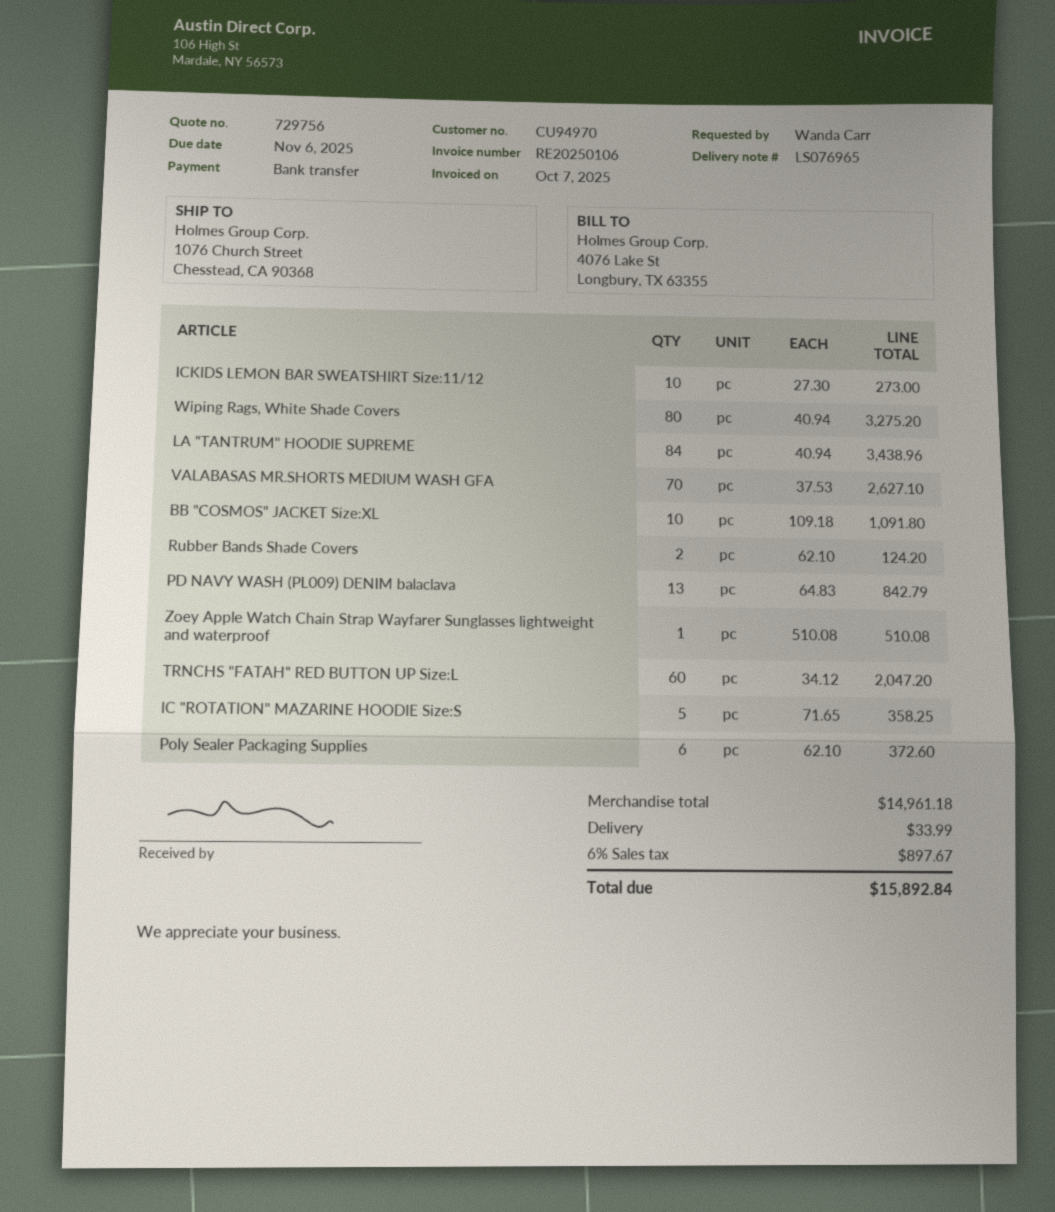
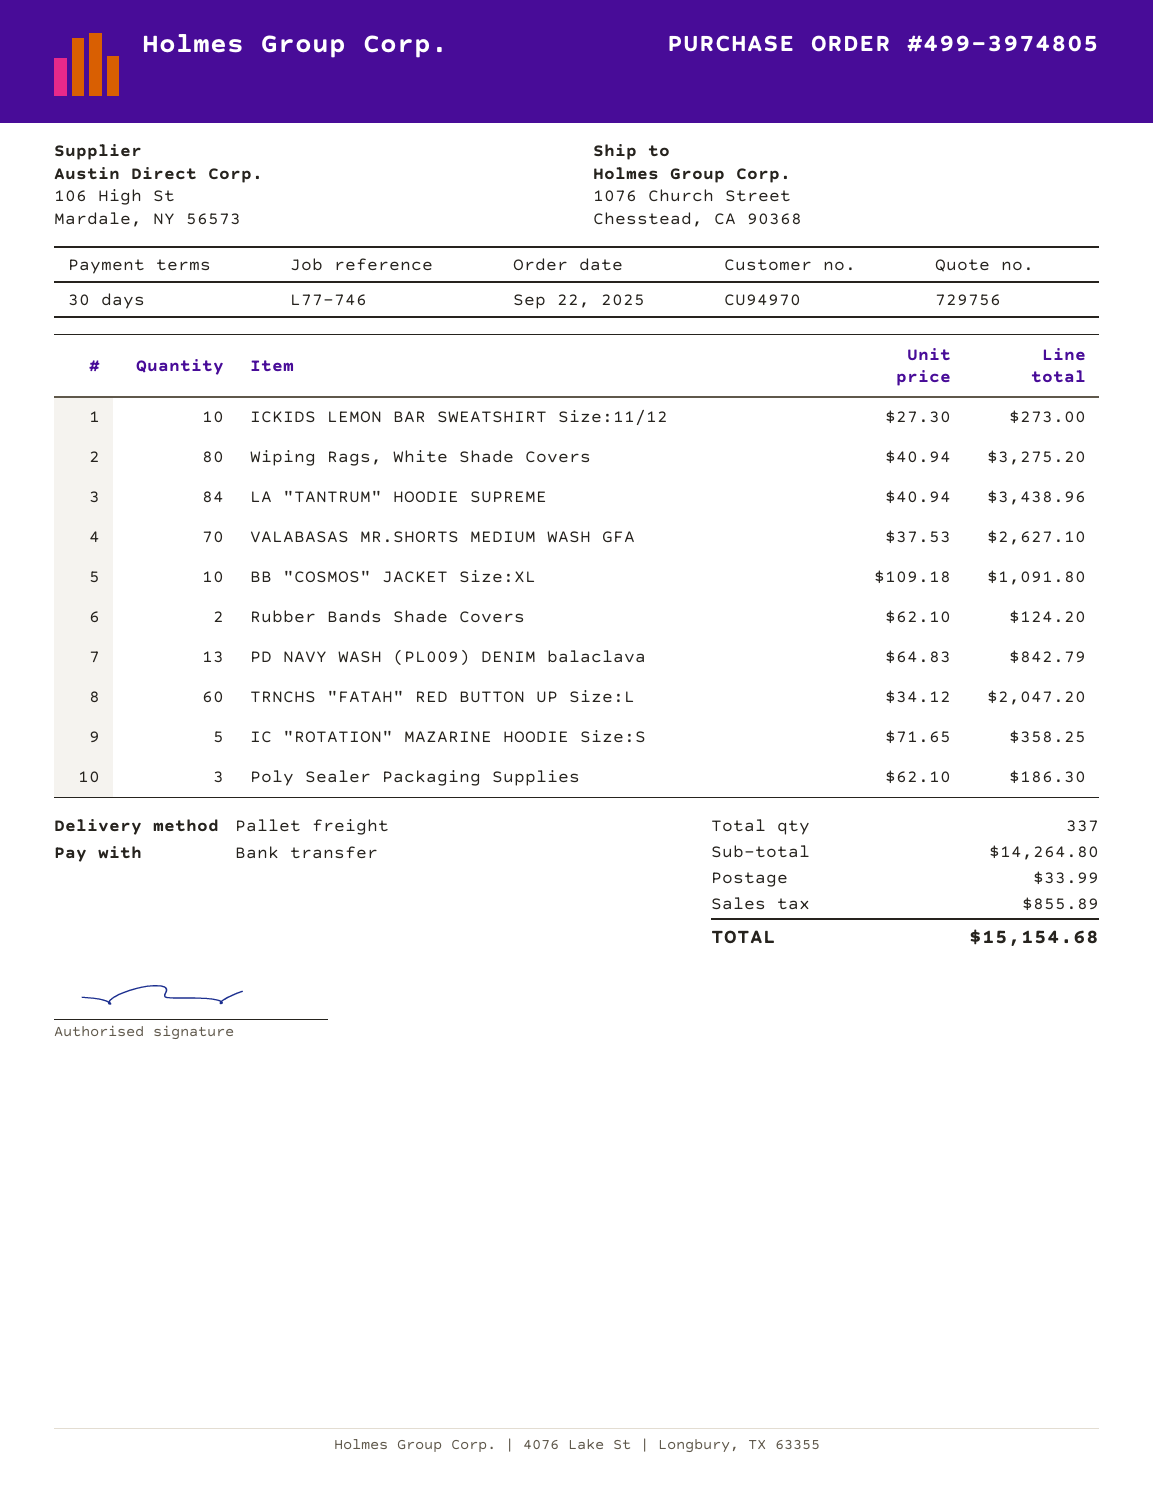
Zoey Apple Watch Chain Strap Wayfarer Sunglasses lightweight and waterproof: 1 x 510.08 = 510.08 -> none
Poly Sealer Packaging Supplies: 6 x 62.10 = 372.60 -> 3 x 62.10 = 186.30
subtotal: 14961.18 -> 14264.80
tax: 897.67 -> 855.89
total: 15892.84 -> 15154.68

